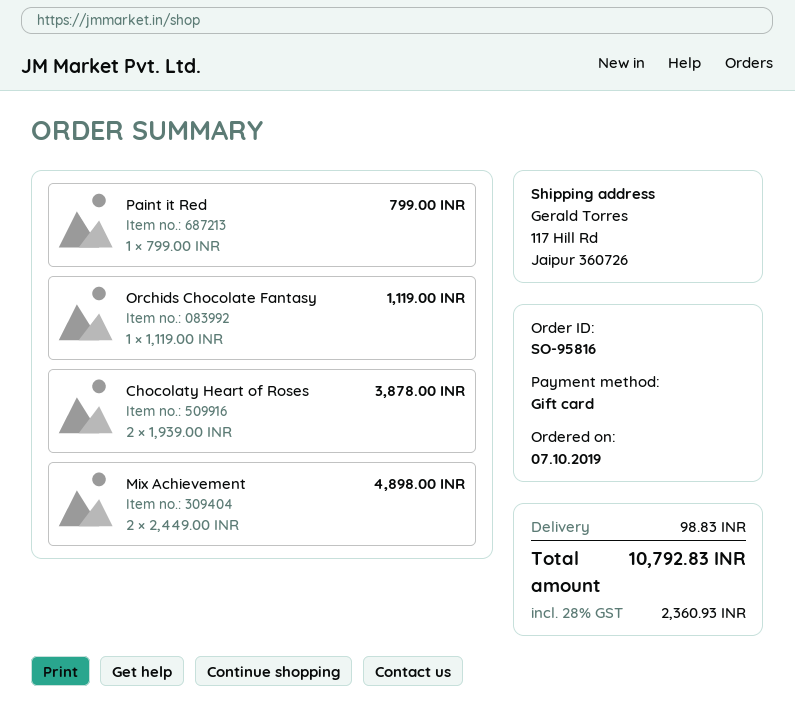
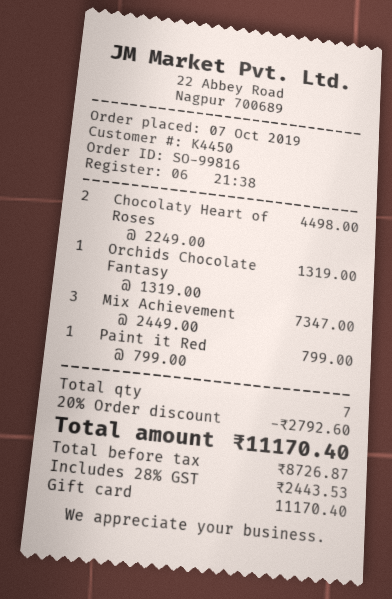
order number: SO-95816 -> SO-99816
Orchids Chocolate Fantasy: 1 x 1119.00 = 1119.00 -> 1 x 1319.00 = 1319.00
Chocolaty Heart of Roses: 2 x 1939.00 = 3878.00 -> 2 x 2249.00 = 4498.00
Mix Achievement: 2 x 2449.00 = 4898.00 -> 3 x 2449.00 = 7347.00
discount: none -> 20% = 2792.60
shipping: 98.83 -> none
tax: 28% = 2360.93 -> 28% = 2443.53
total: 10792.83 -> 11170.40

